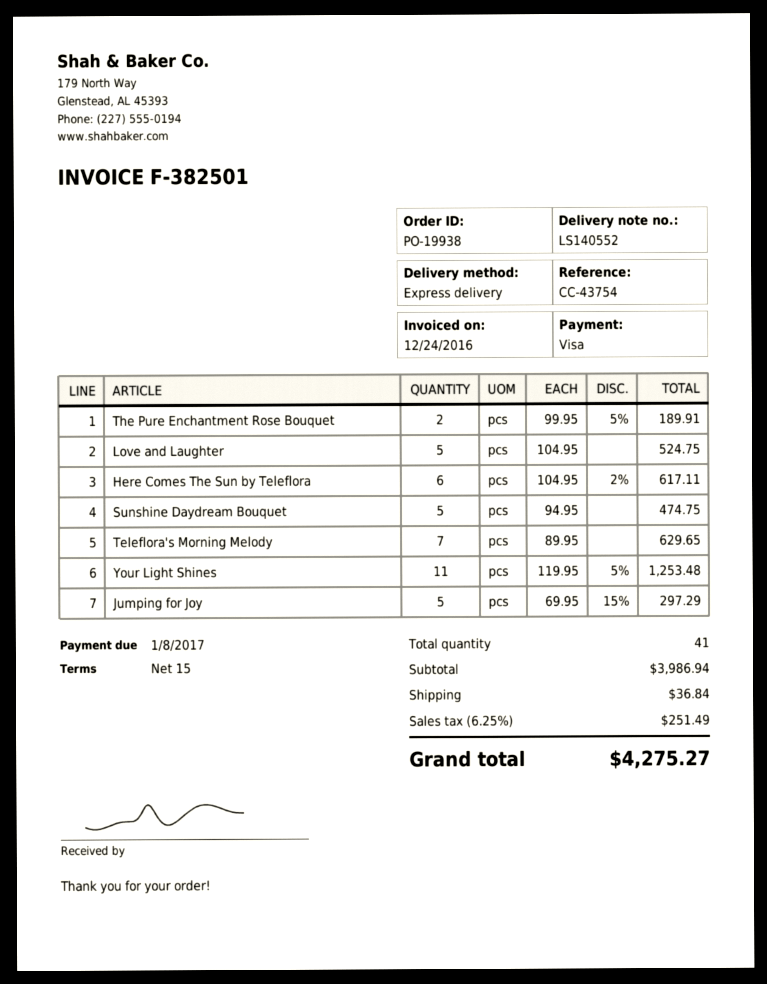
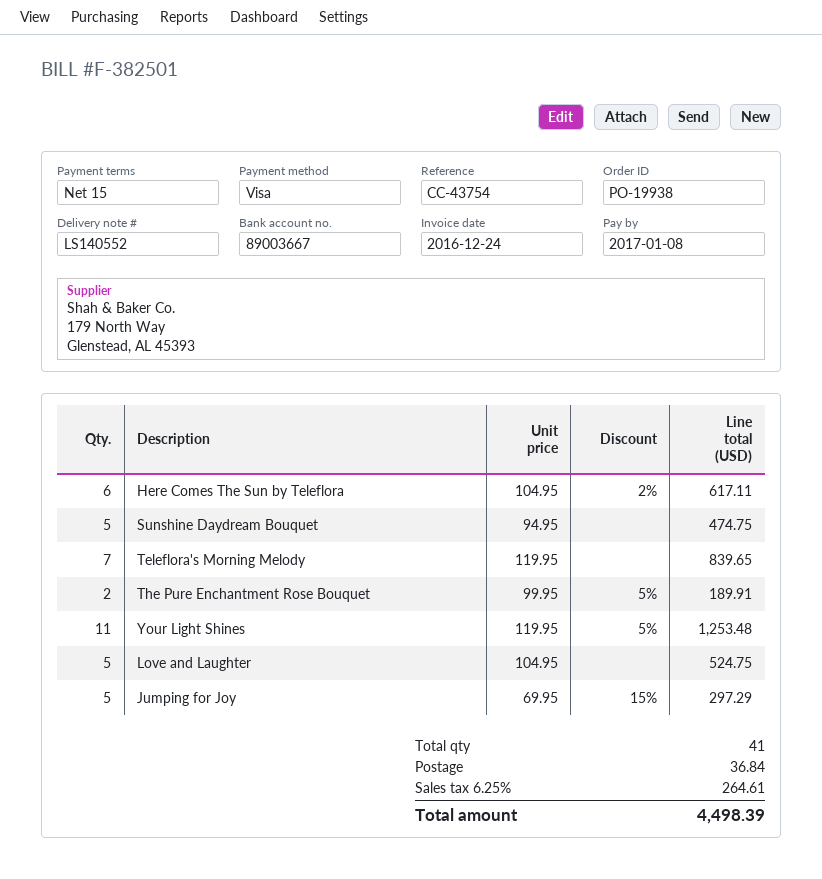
Teleflora's Morning Melody: 7 x 89.95 = 629.65 -> 7 x 119.95 = 839.65
tax: 6.25% = 251.49 -> 6.25% = 264.61
total: 4275.27 -> 4498.39

